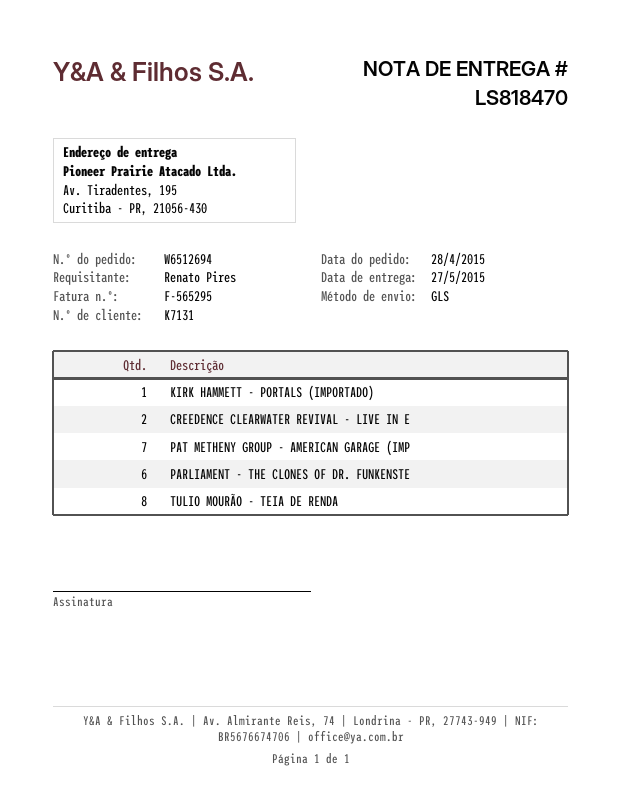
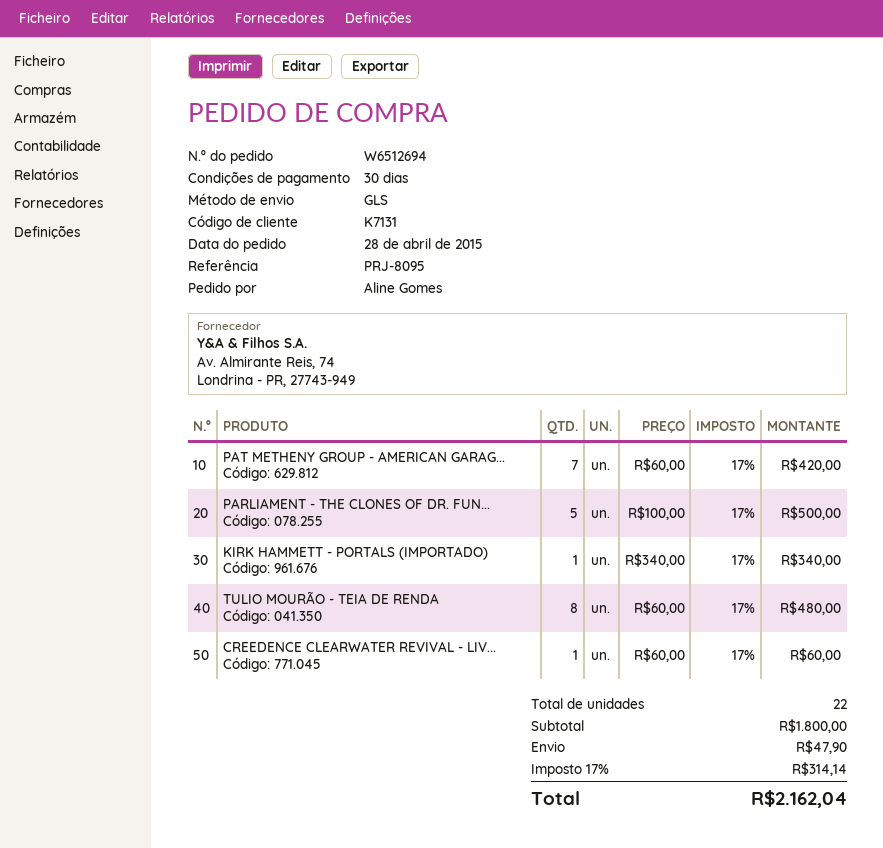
ordered by: Renato Pires -> Aline Gomes
CREEDENCE CLEARWATER REVIVAL - LIVE IN E: 2 -> 1
PARLIAMENT - THE CLONES OF DR. FUNKENSTE: 6 -> 5

